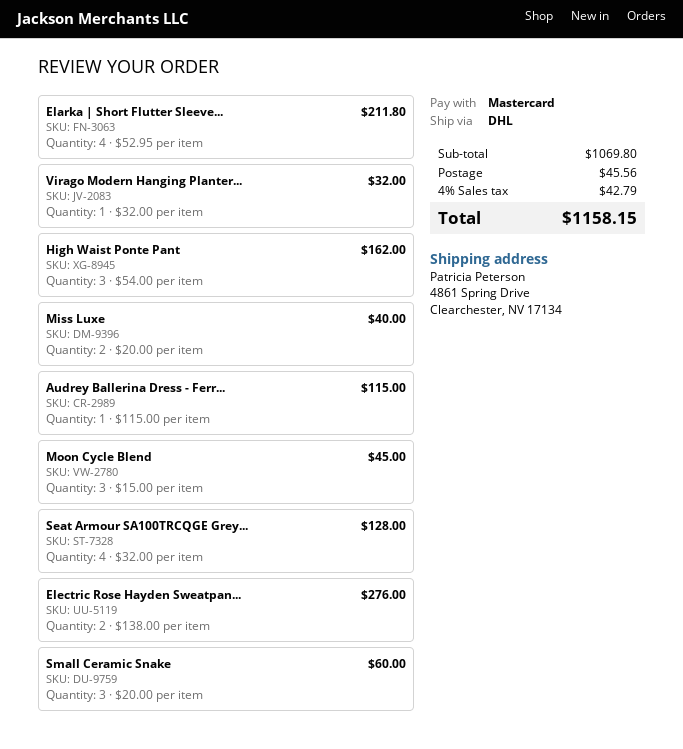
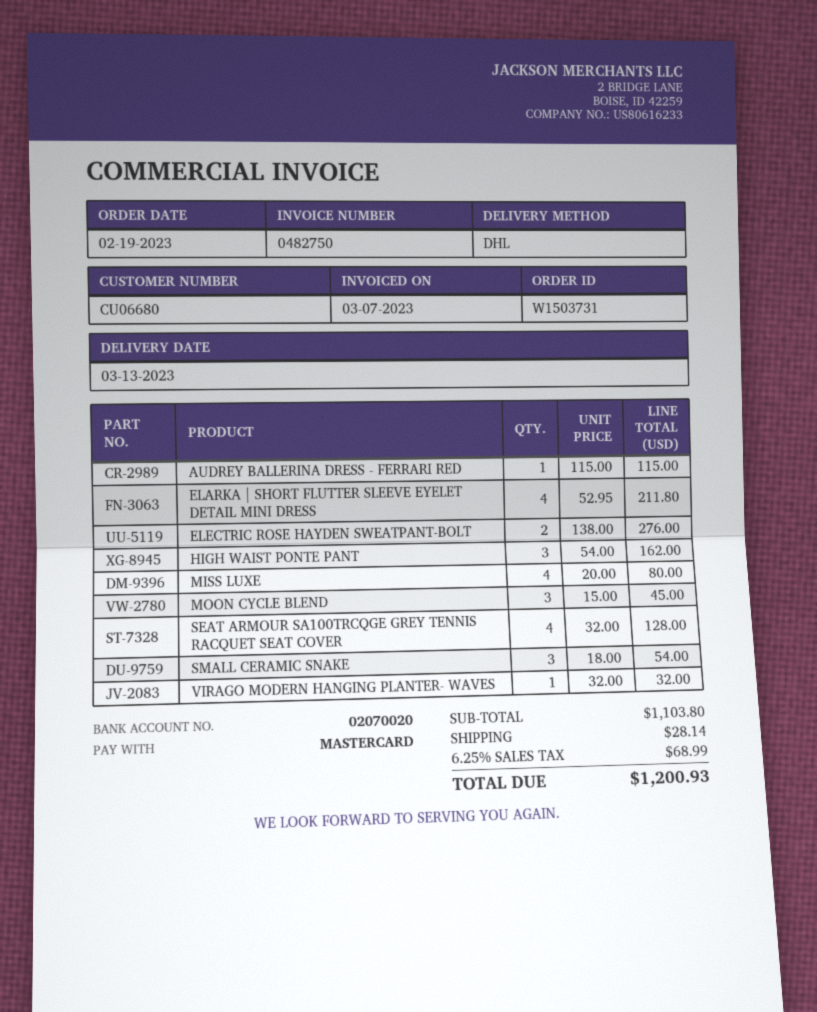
Miss Luxe: 2 x 20.00 = 40.00 -> 4 x 20.00 = 80.00
Small Ceramic Snake: 3 x 20.00 = 60.00 -> 3 x 18.00 = 54.00
subtotal: 1069.80 -> 1103.80
shipping: 45.56 -> 28.14
tax: 4% = 42.79 -> 6.25% = 68.99
total: 1158.15 -> 1200.93

